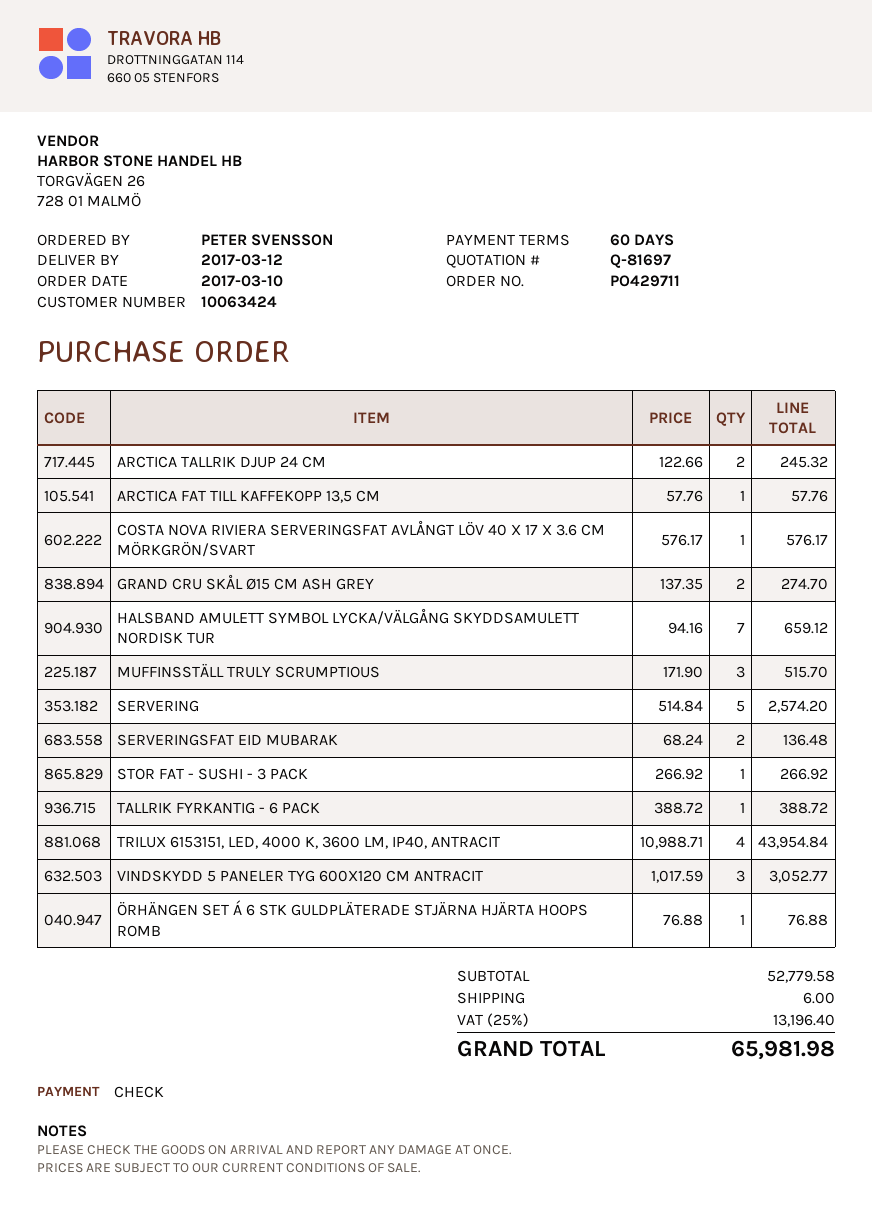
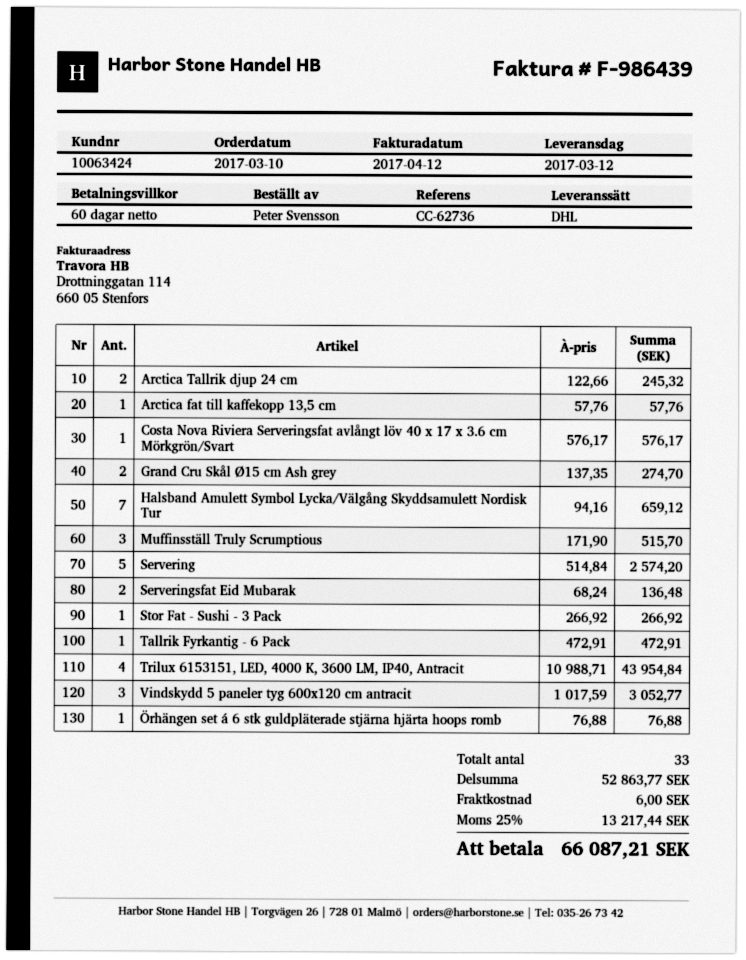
TALLRIK FYRKANTIG - 6 PACK: 1 x 388.72 = 388.72 -> 1 x 472.91 = 472.91
subtotal: 52779.58 -> 52863.77
tax: 25% = 13196.40 -> 25% = 13217.44
total: 65981.98 -> 66087.21

